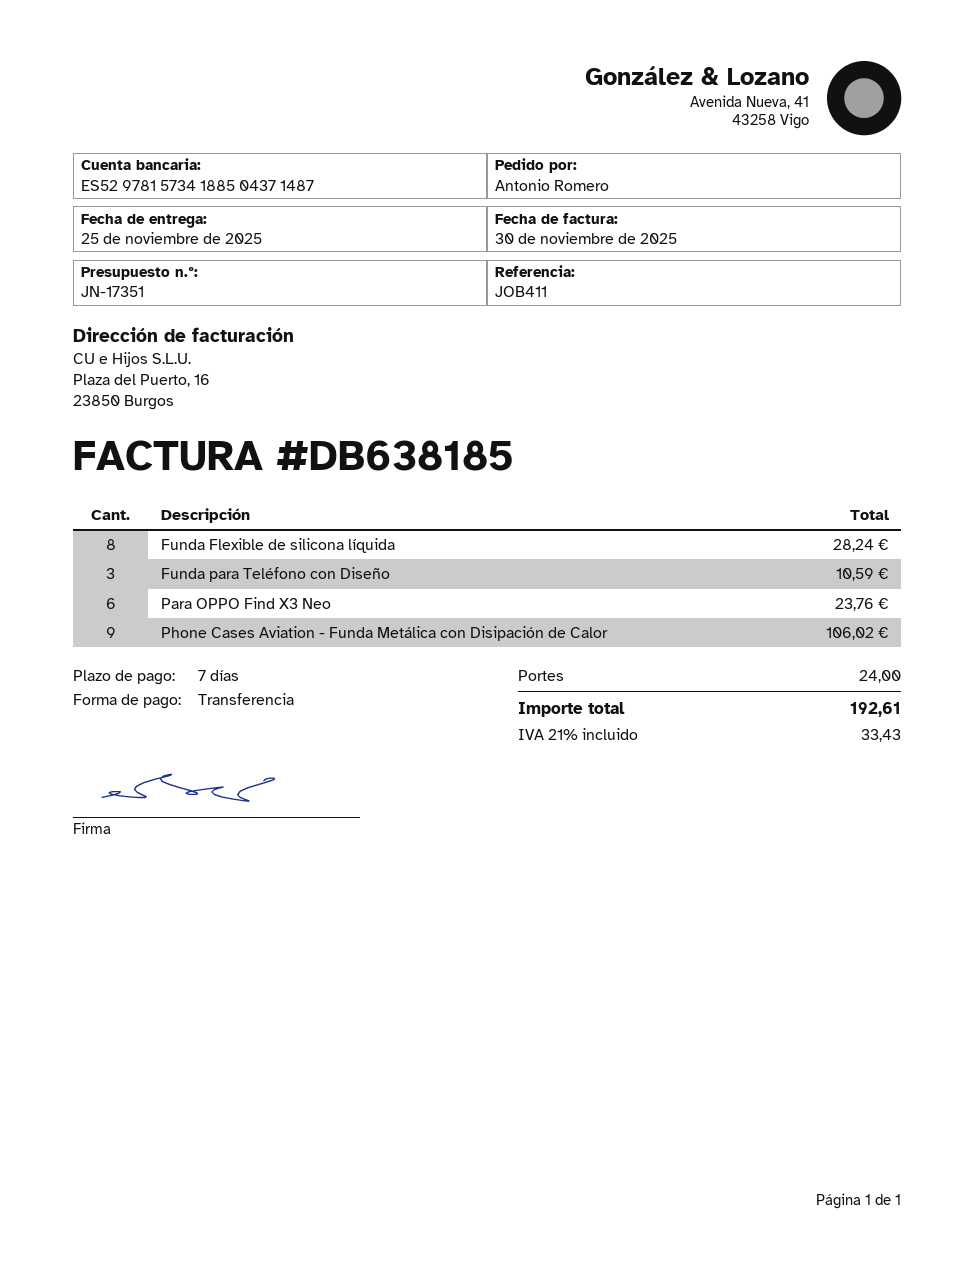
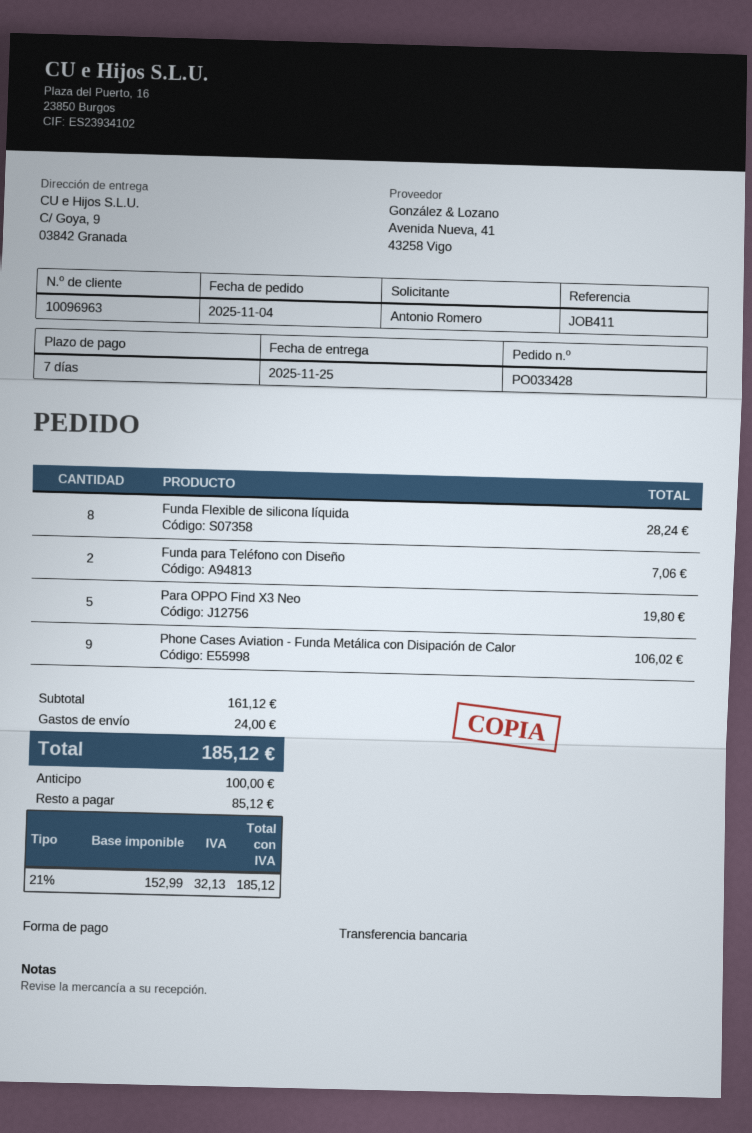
Funda para Teléfono con Diseño: 3 for 10.59 -> 2 for 7.06
Para OPPO Find X3 Neo: 6 for 23.76 -> 5 for 19.80
tax: 21% = 33.43 -> 21% = 32.13
total: 192.61 -> 185.12

